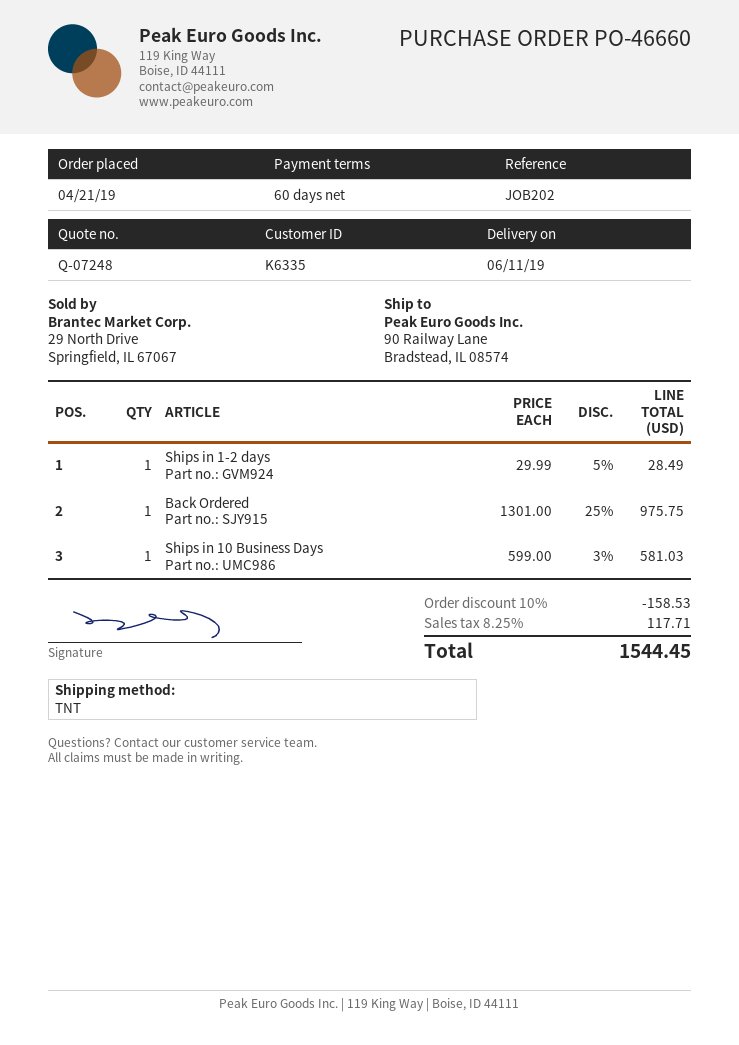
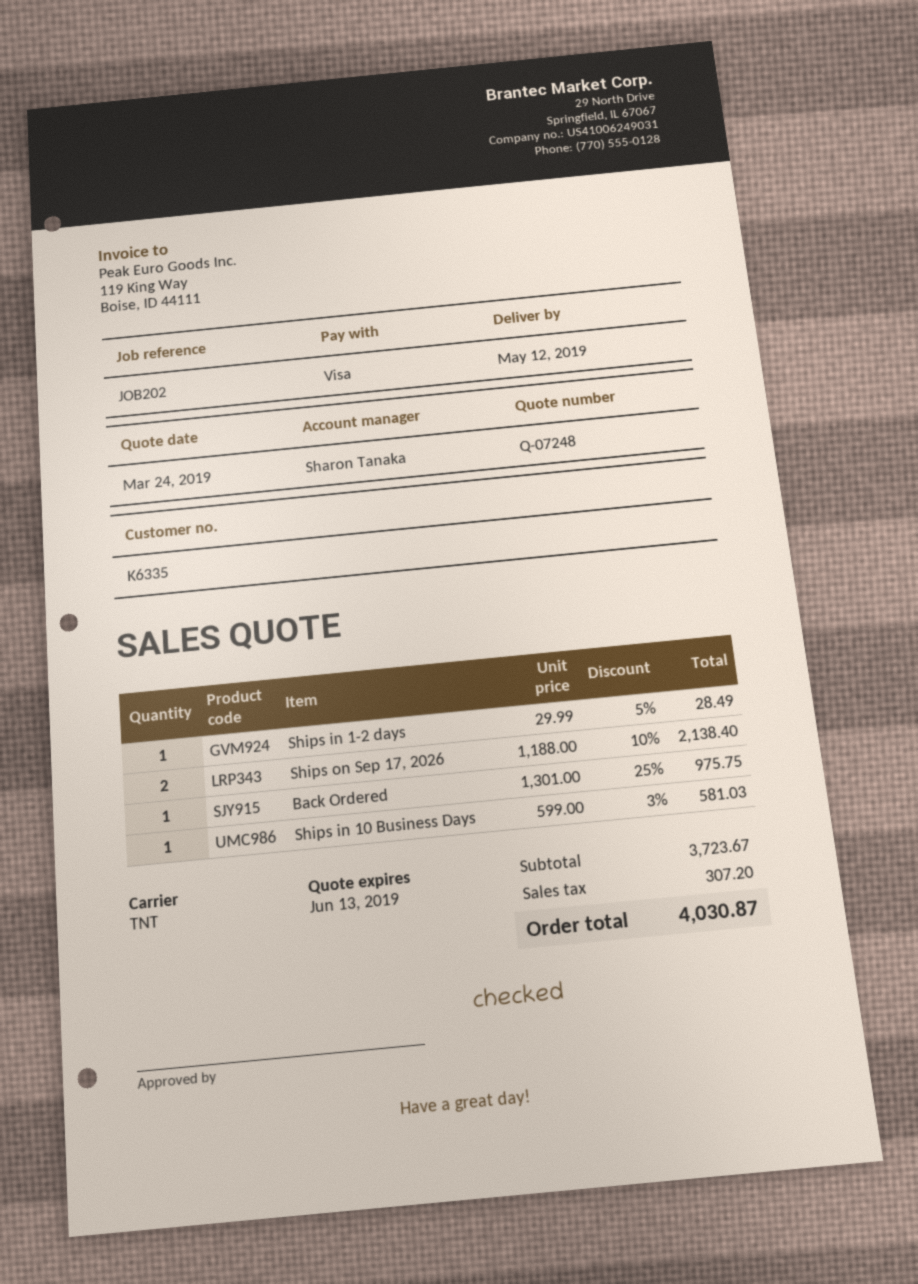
delivery date: 2019-06-11 -> 2019-05-12
Ships on Sep 17, 2026: none -> 2 x 1188.00 - 10% = 2138.40
discount: 10% = 158.53 -> none
tax: 117.71 -> 307.20
total: 1544.45 -> 4030.87

